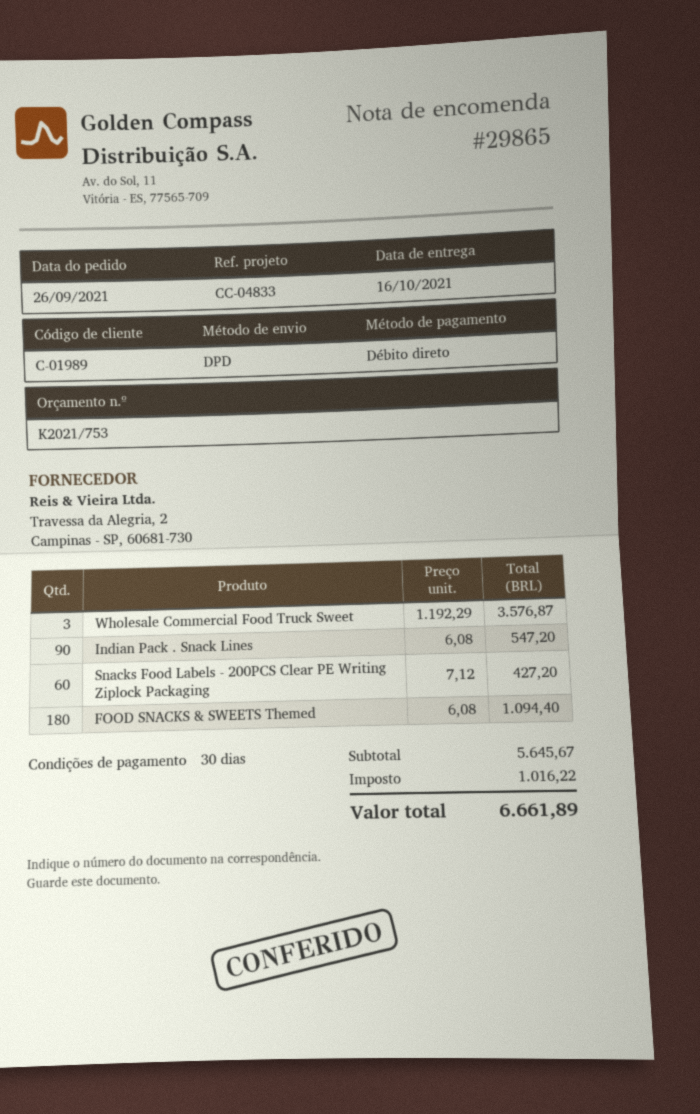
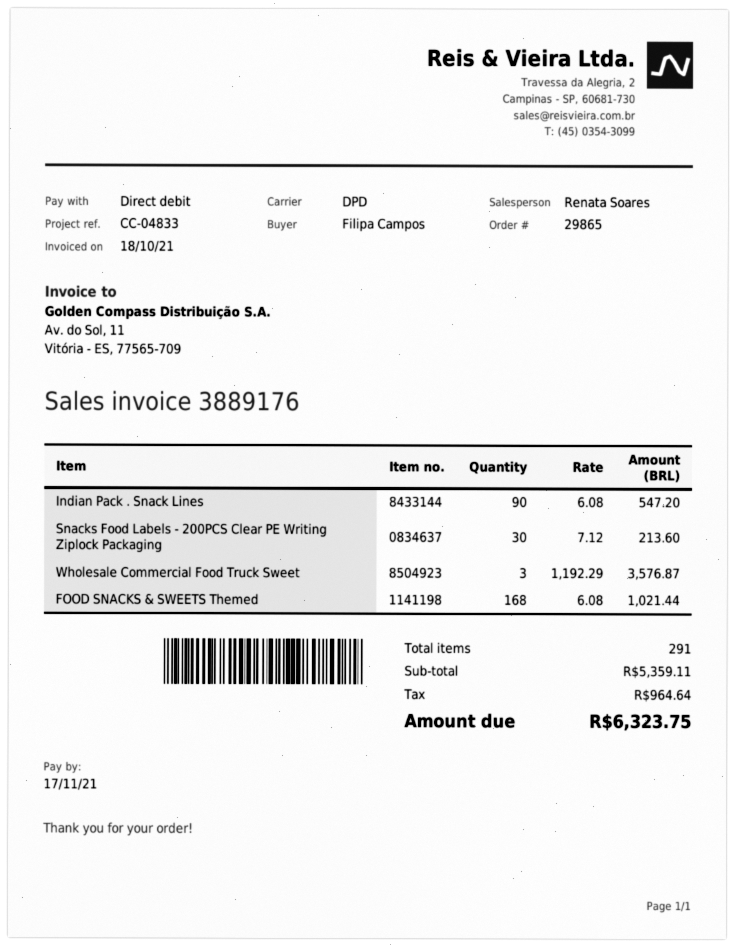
Snacks Food Labels - 200PCS Clear PE Writing Ziplock Packaging: 60 x 7.12 = 427.20 -> 30 x 7.12 = 213.60
FOOD SNACKS & SWEETS Themed: 180 x 6.08 = 1094.40 -> 168 x 6.08 = 1021.44
subtotal: 5645.67 -> 5359.11
tax: 1016.22 -> 964.64
total: 6661.89 -> 6323.75

